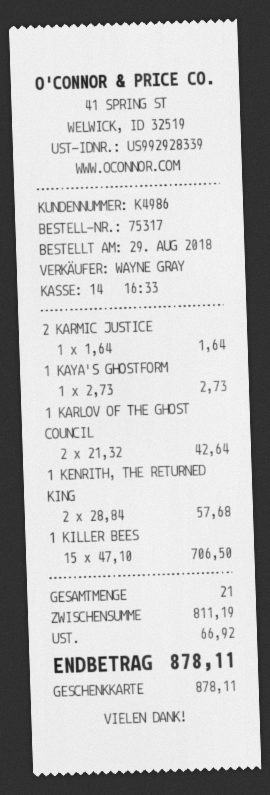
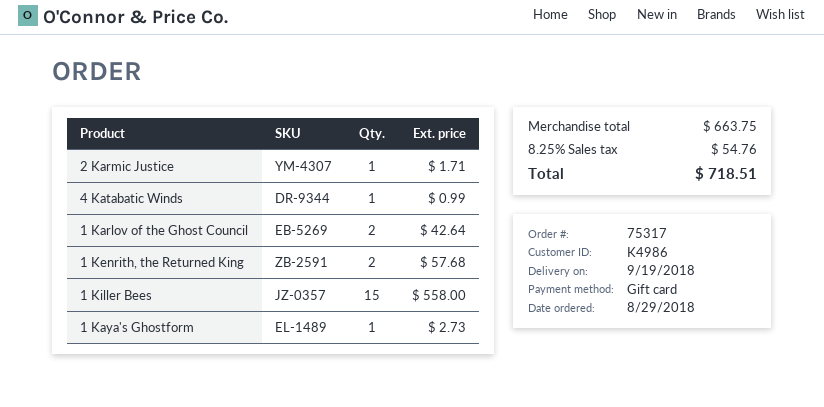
2 KARMIC JUSTICE: 1 for 1.64 -> 1 for 1.71
1 KILLER BEES: 15 for 706.50 -> 15 for 558.00
4 Katabatic Winds: none -> 1 for 0.99
subtotal: 811.19 -> 663.75
tax: 66.92 -> 54.76
total: 878.11 -> 718.51

